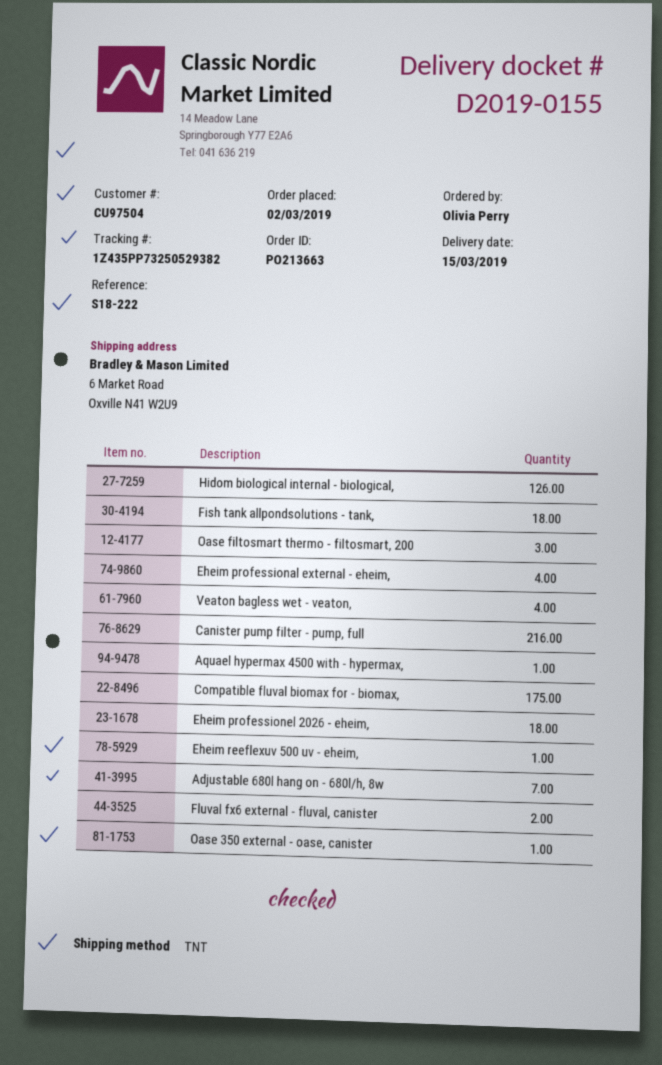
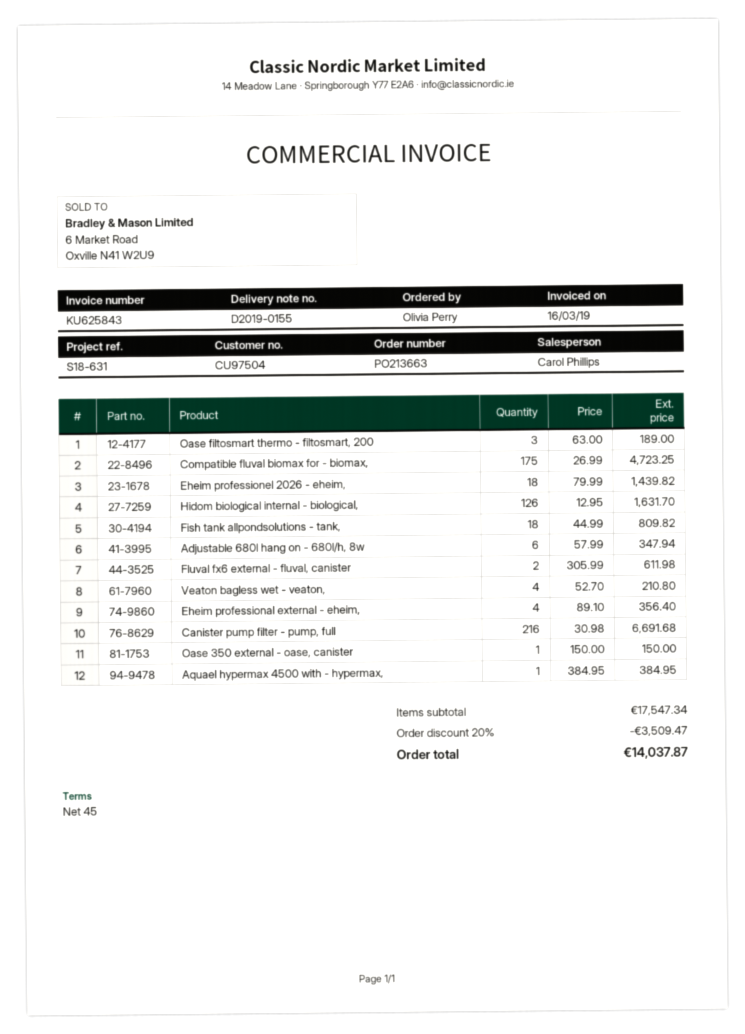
reference: S18-222 -> S18-631
Eheim reeflexuv 500 uv - eheim,: 1 -> none
Adjustable 680l hang on - 680l/h, 8w: 7 -> 6

